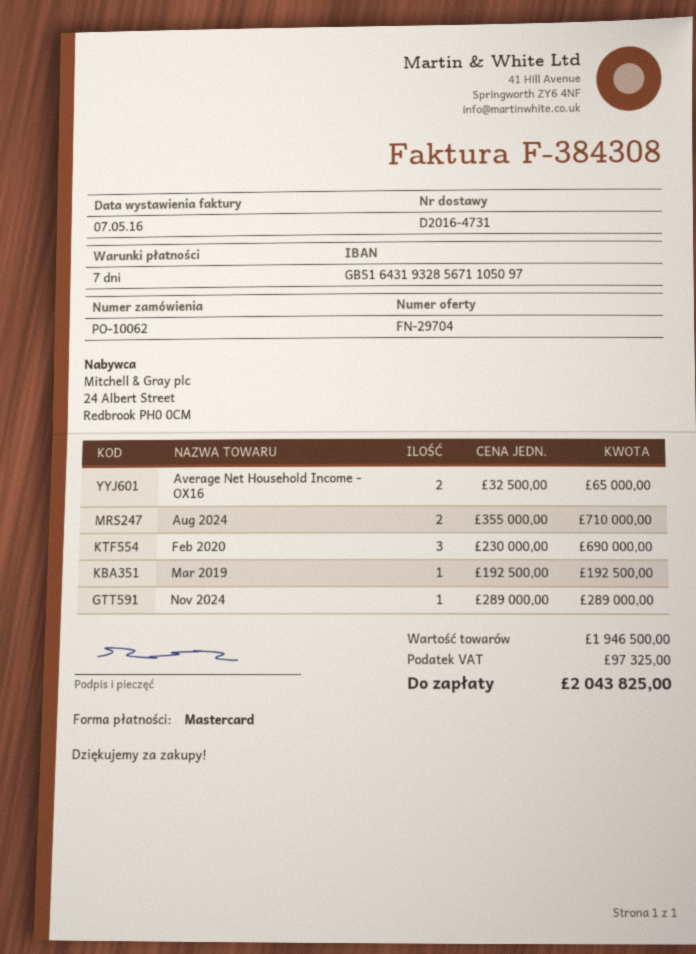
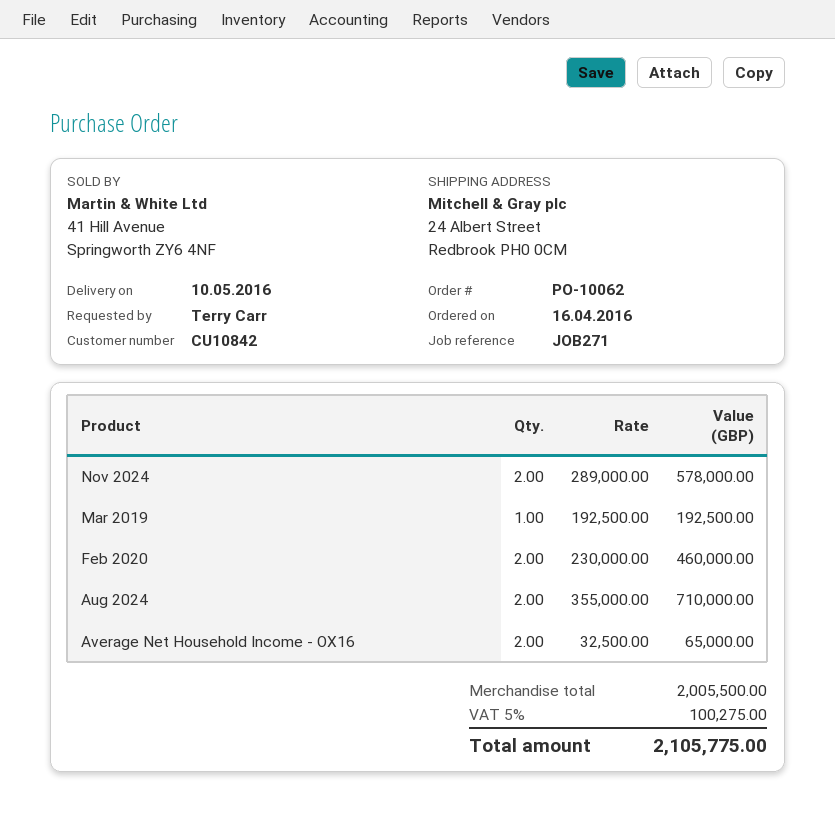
Feb 2020: 3 x 230000.00 = 690000.00 -> 2 x 230000.00 = 460000.00
Nov 2024: 1 x 289000.00 = 289000.00 -> 2 x 289000.00 = 578000.00
subtotal: 1946500.00 -> 2005500.00
tax: 97325.00 -> 100275.00
total: 2043825.00 -> 2105775.00

